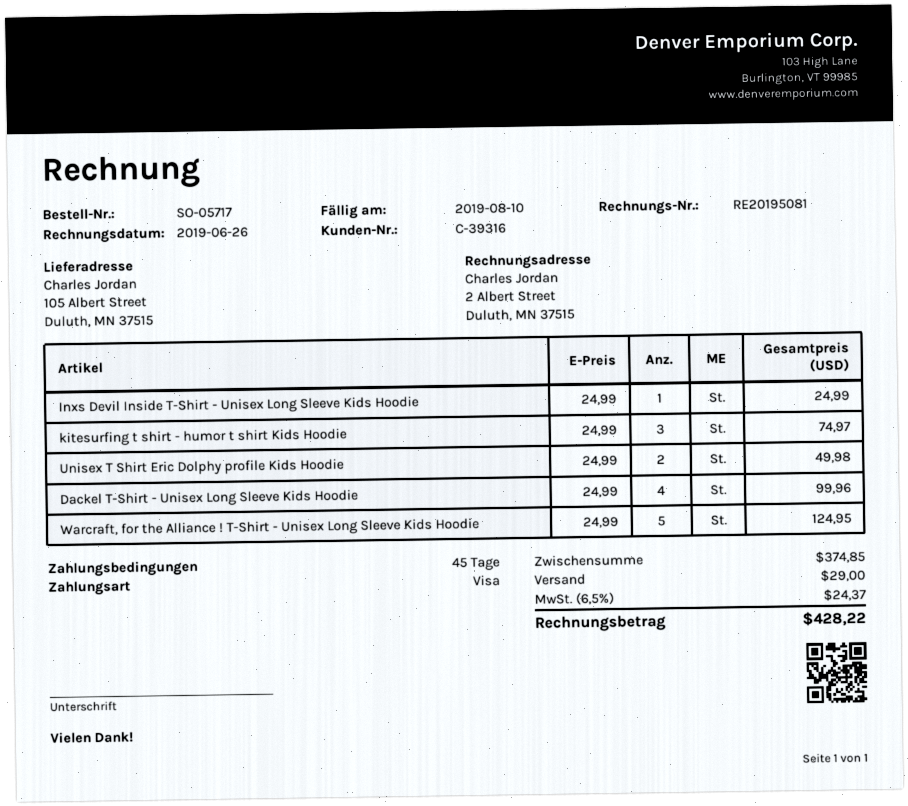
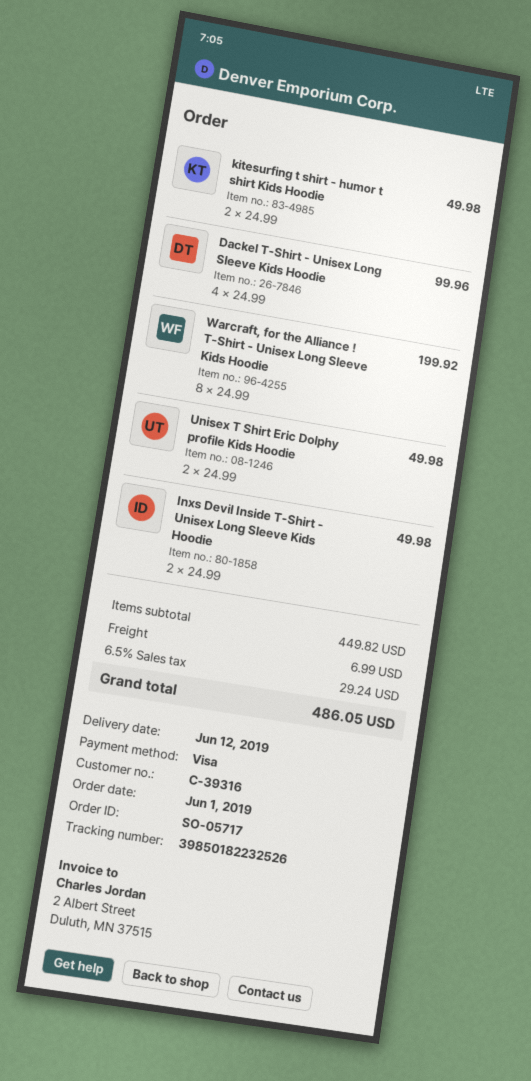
Inxs Devil Inside T-Shirt - Unisex Long Sleeve Kids Hoodie: 1 x 24.99 = 24.99 -> 2 x 24.99 = 49.98
kitesurfing t shirt - humor t shirt Kids Hoodie: 3 x 24.99 = 74.97 -> 2 x 24.99 = 49.98
Warcraft, for the Alliance ! T-Shirt - Unisex Long Sleeve Kids Hoodie: 5 x 24.99 = 124.95 -> 8 x 24.99 = 199.92
subtotal: 374.85 -> 449.82
shipping: 29.00 -> 6.99
tax: 6.5% = 24.37 -> 6.5% = 29.24
total: 428.22 -> 486.05

